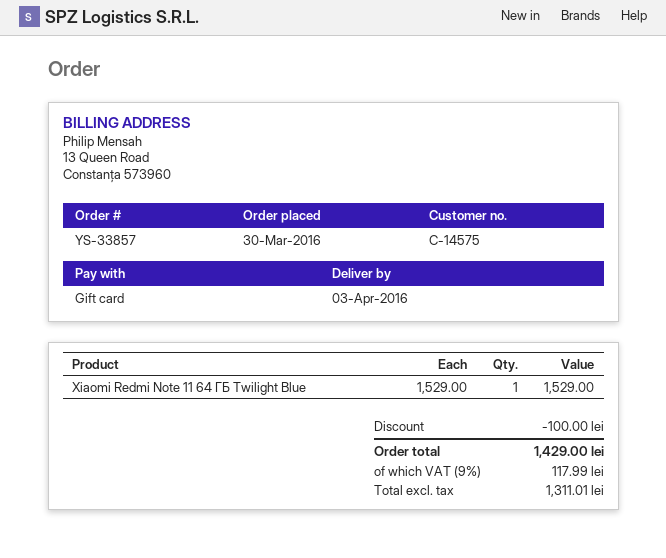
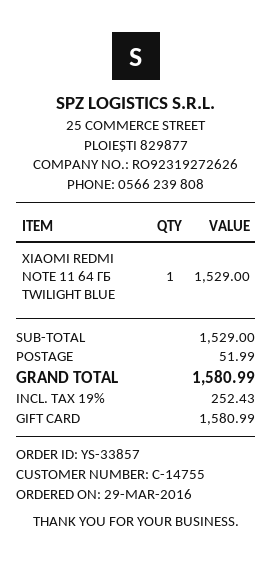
order date: 2016-03-30 -> 2016-03-29
customer number: C-14575 -> C-14755
discount: 100.00 -> none
shipping: none -> 51.99
tax: 9% = 117.99 -> 19% = 252.43
total: 1429.00 -> 1580.99

